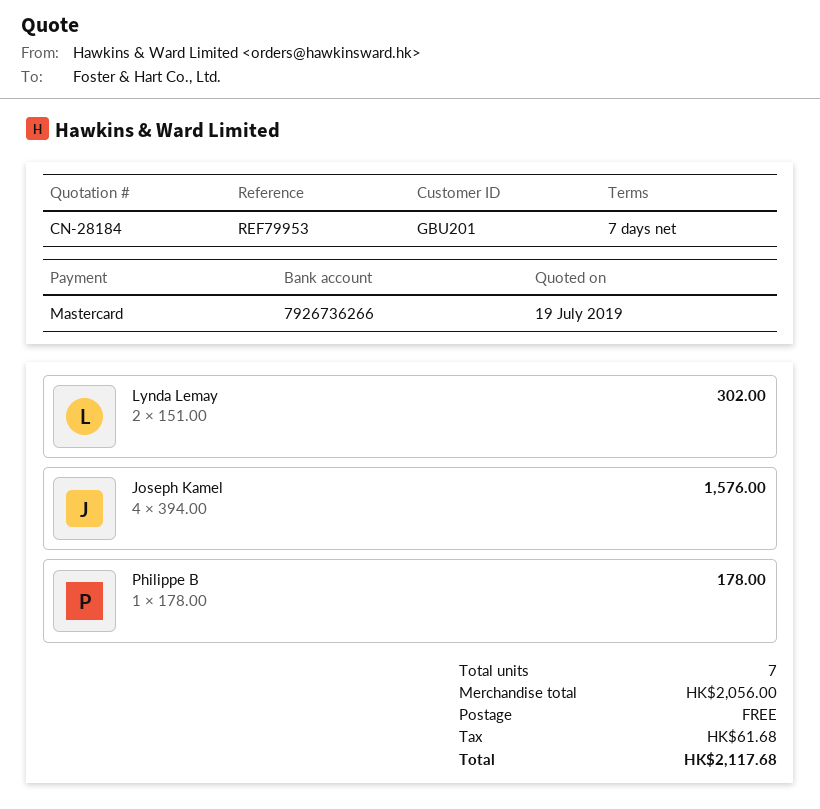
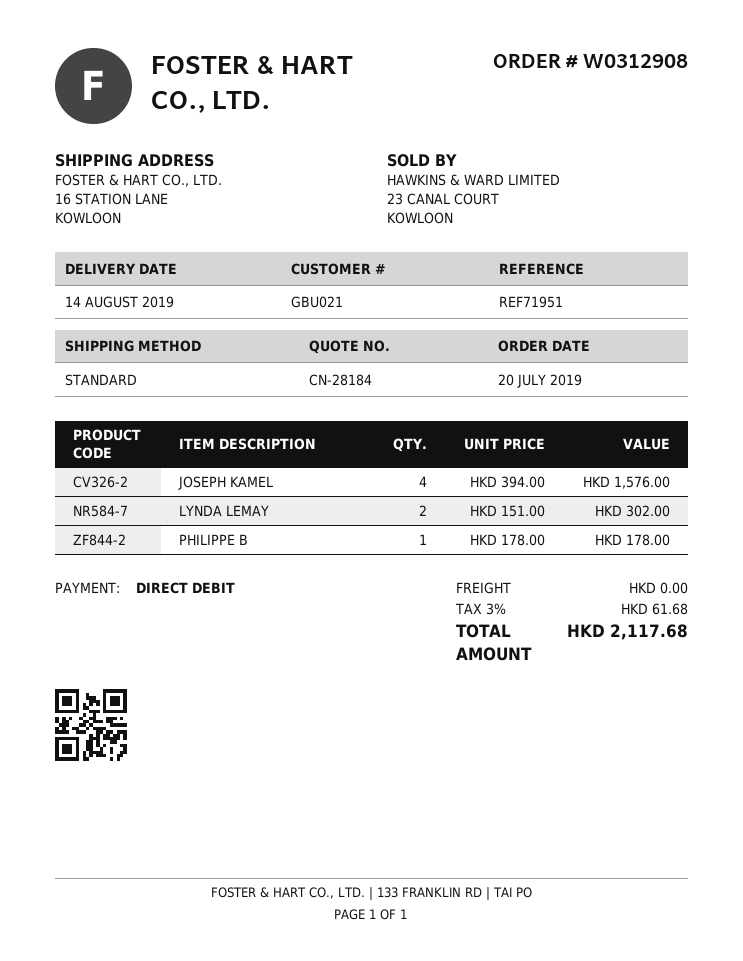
customer number: GBU201 -> GBU021
reference: REF79953 -> REF71951
payment method: Mastercard -> direct debit

